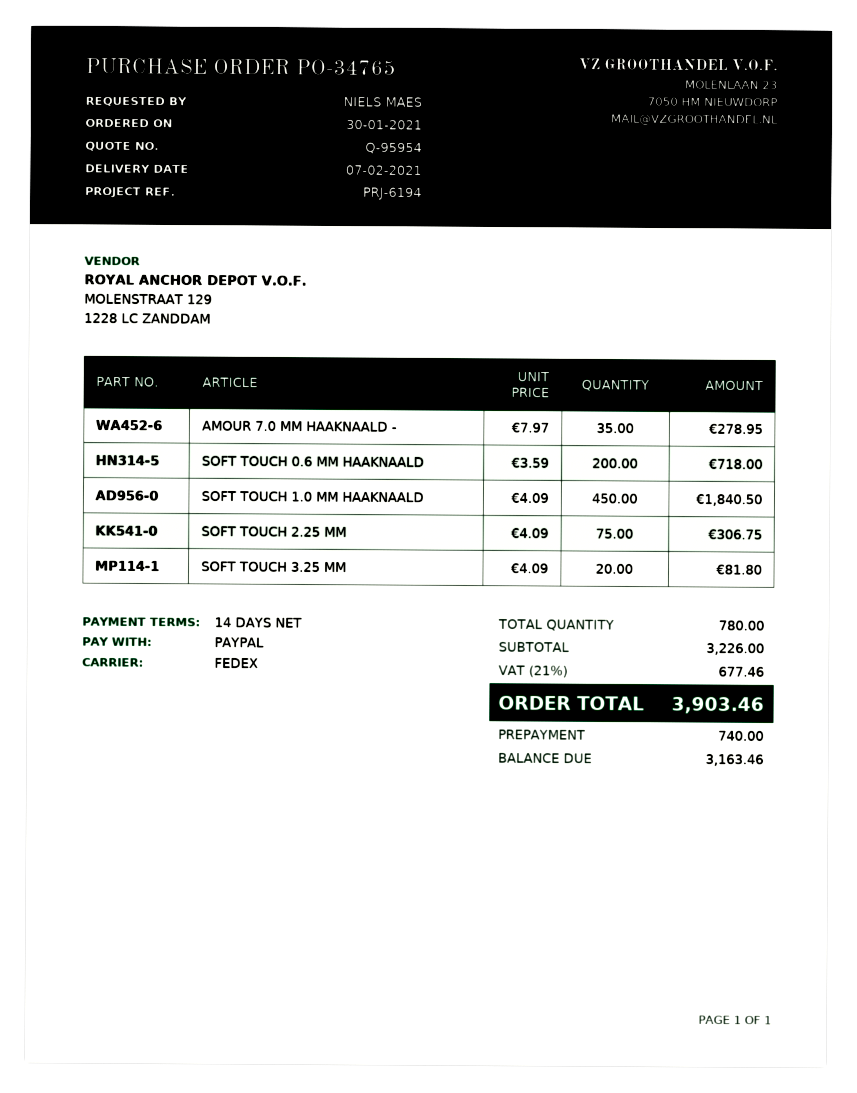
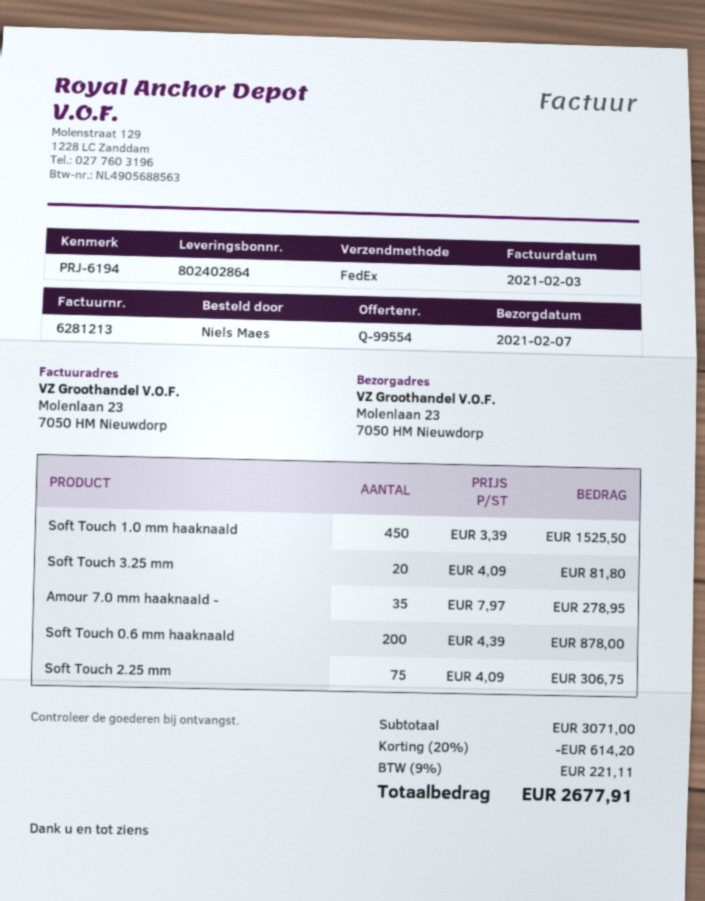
quote number: Q-95954 -> Q-99554
SOFT TOUCH 0.6 MM HAAKNAALD: 200 x 3.59 = 718.00 -> 200 x 4.39 = 878.00
SOFT TOUCH 1.0 MM HAAKNAALD: 450 x 4.09 = 1840.50 -> 450 x 3.39 = 1525.50
subtotal: 3226.00 -> 3071.00
discount: none -> 20% = 614.20
tax: 21% = 677.46 -> 9% = 221.11
total: 3903.46 -> 2677.91

